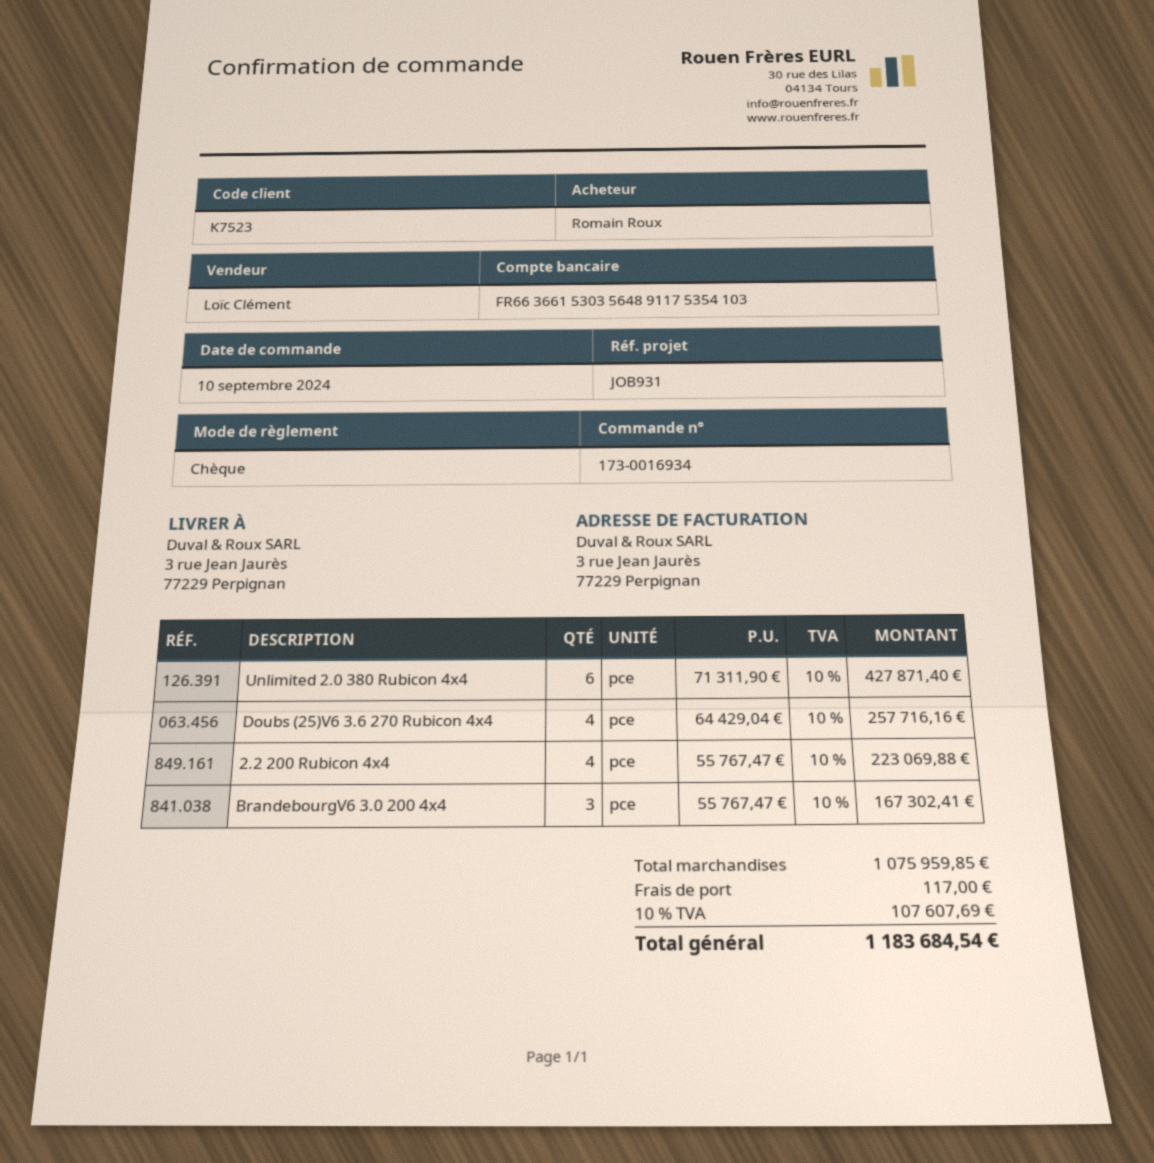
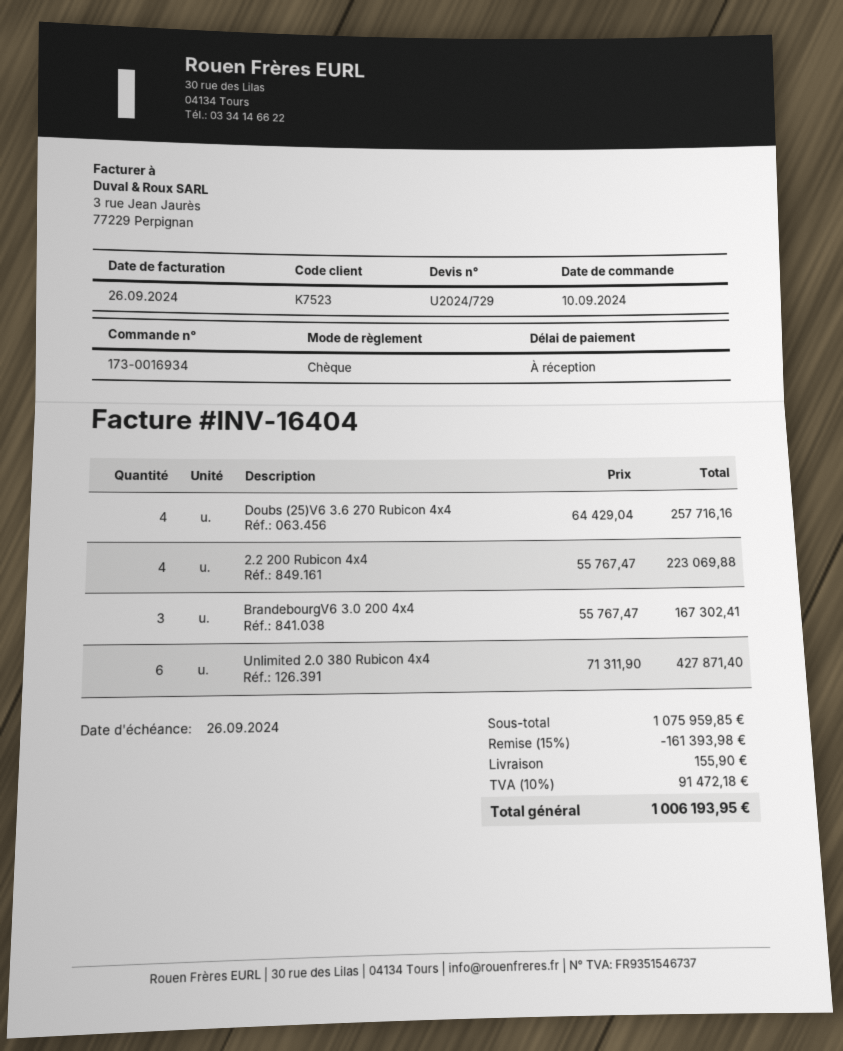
discount: none -> 15% = 161393.98
shipping: 117.00 -> 155.90
tax: 10% = 107607.69 -> 10% = 91472.18
total: 1183684.54 -> 1006193.95

